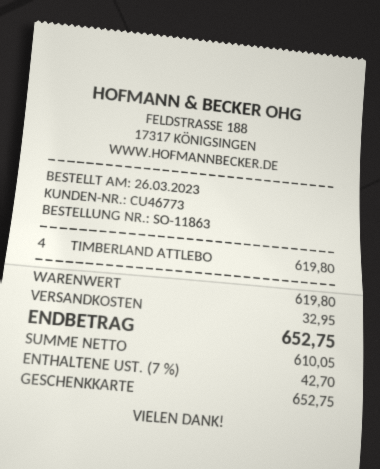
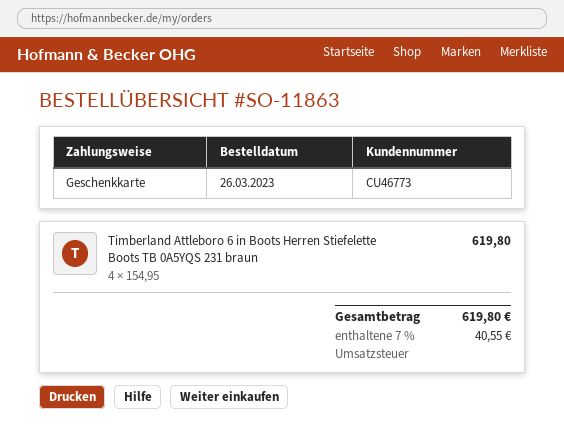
shipping: 32.95 -> none
tax: 7% = 42.70 -> 7% = 40.55
total: 652.75 -> 619.80

